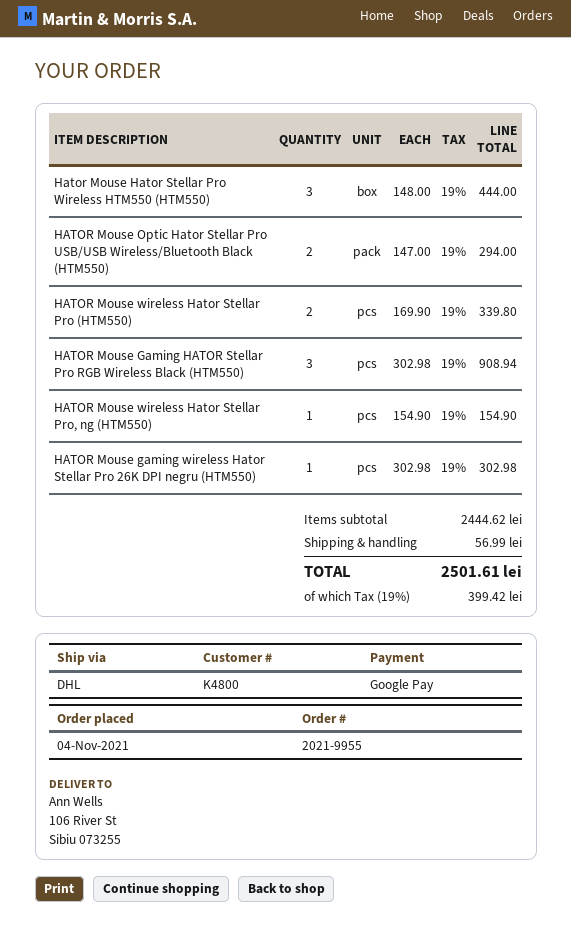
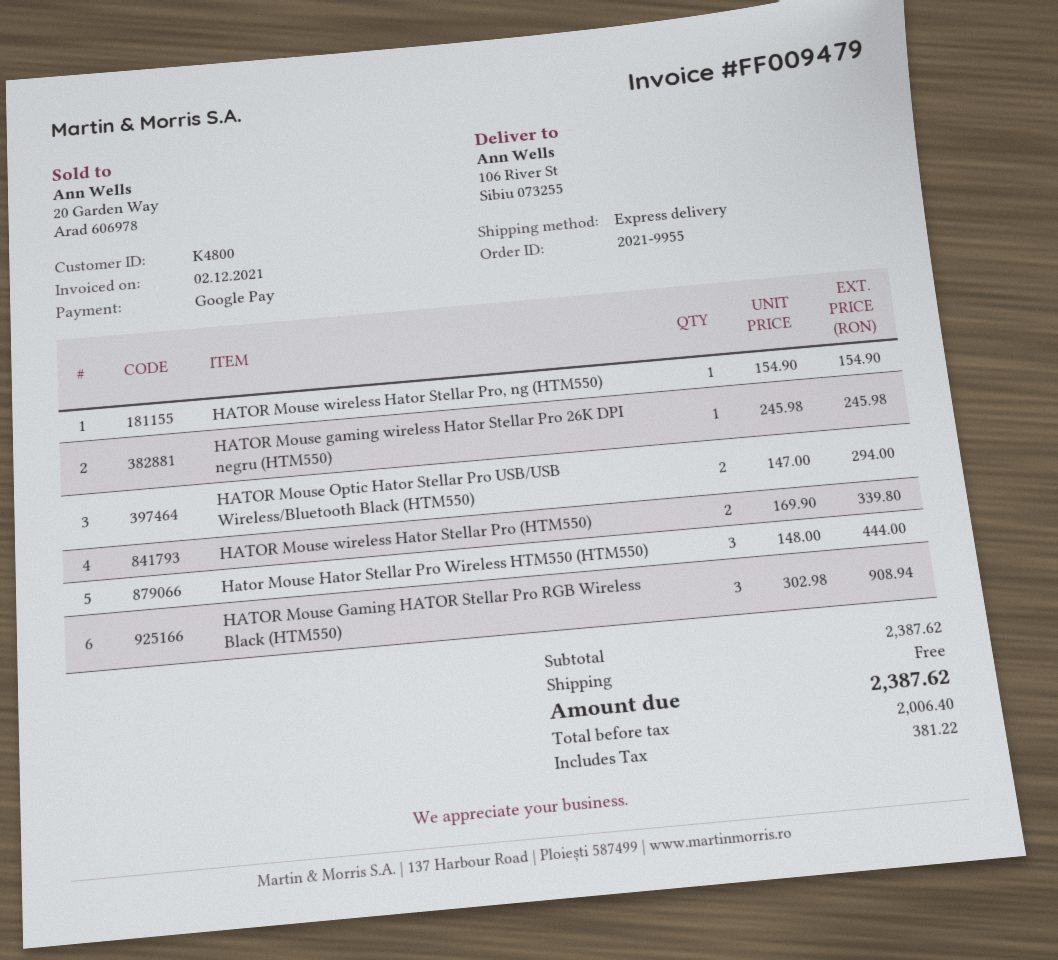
shipping method: DHL -> express
HATOR Mouse gaming wireless Hator Stellar Pro 26K DPI negru (HTM550): 1 x 302.98 = 302.98 -> 1 x 245.98 = 245.98
subtotal: 2444.62 -> 2387.62
shipping: 56.99 -> 0.00
tax: 399.42 -> 381.22
total: 2501.61 -> 2387.62

